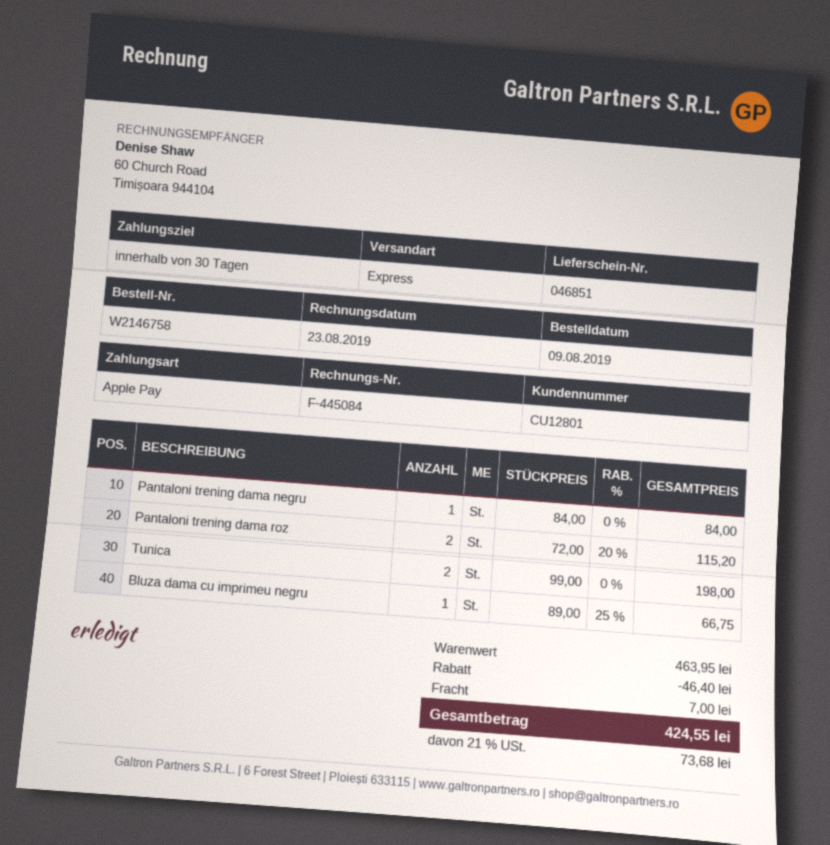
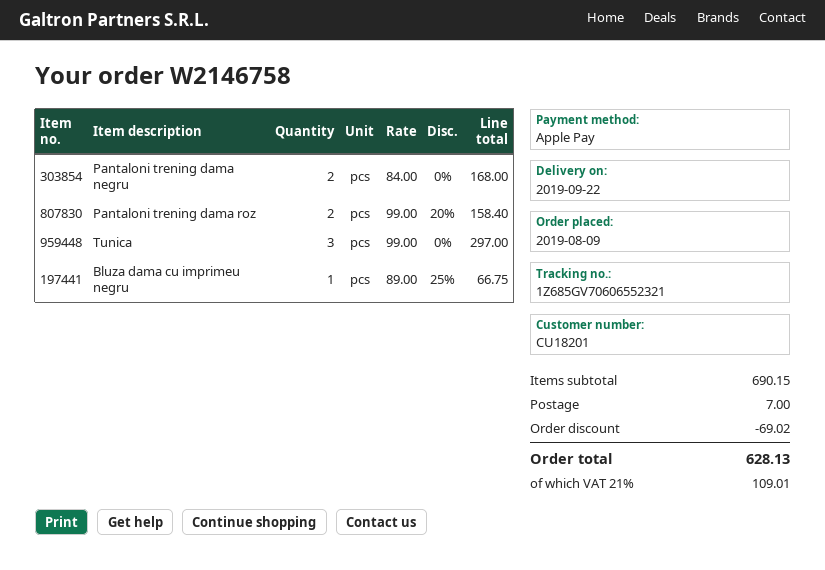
customer number: CU12801 -> CU18201
Pantaloni trening dama negru: 1 x 84.00 = 84.00 -> 2 x 84.00 = 168.00
Pantaloni trening dama roz: 2 x 72.00 - 20% = 115.20 -> 2 x 99.00 - 20% = 158.40
Tunica: 2 x 99.00 = 198.00 -> 3 x 99.00 = 297.00
subtotal: 463.95 -> 690.15
discount: 46.40 -> 69.02
tax: 21% = 73.68 -> 21% = 109.01
total: 424.55 -> 628.13

